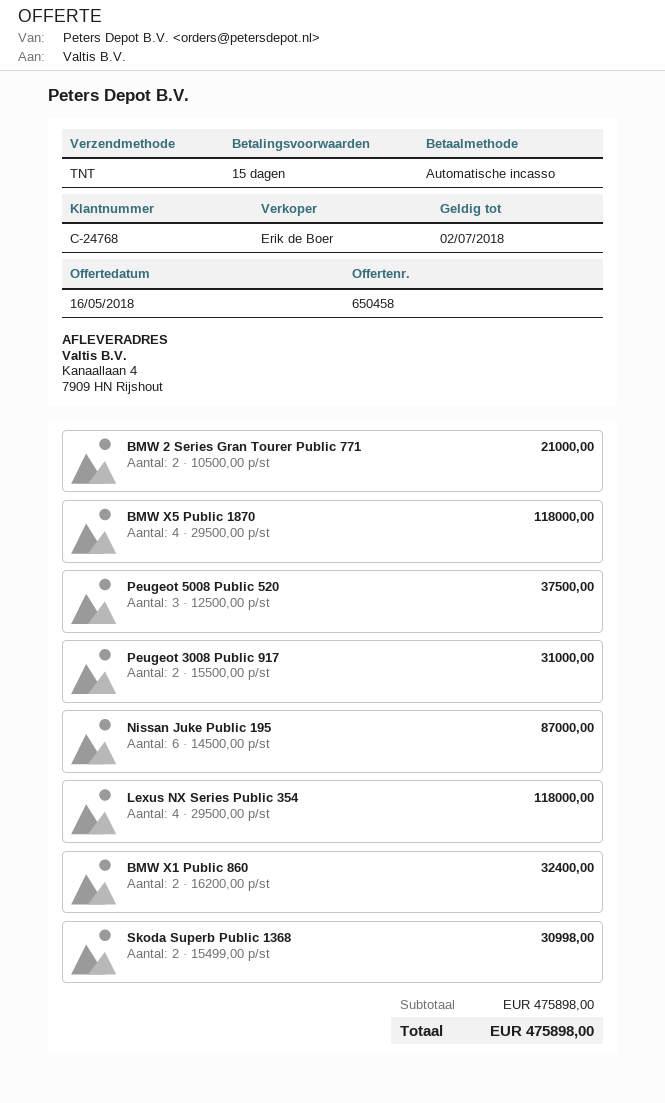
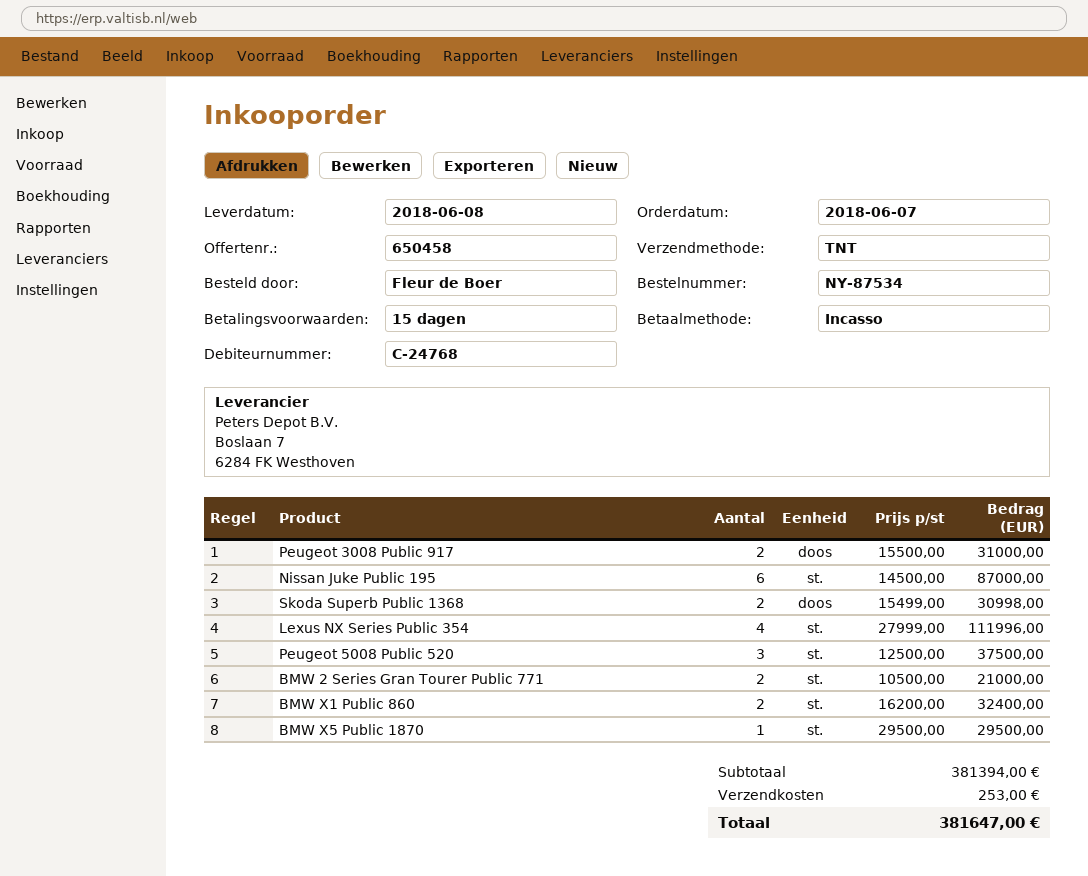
BMW X5 Public 1870: 4 x 29500.00 = 118000.00 -> 1 x 29500.00 = 29500.00
Lexus NX Series Public 354: 4 x 29500.00 = 118000.00 -> 4 x 27999.00 = 111996.00
subtotal: 475898.00 -> 381394.00
shipping: none -> 253.00
total: 475898.00 -> 381647.00

